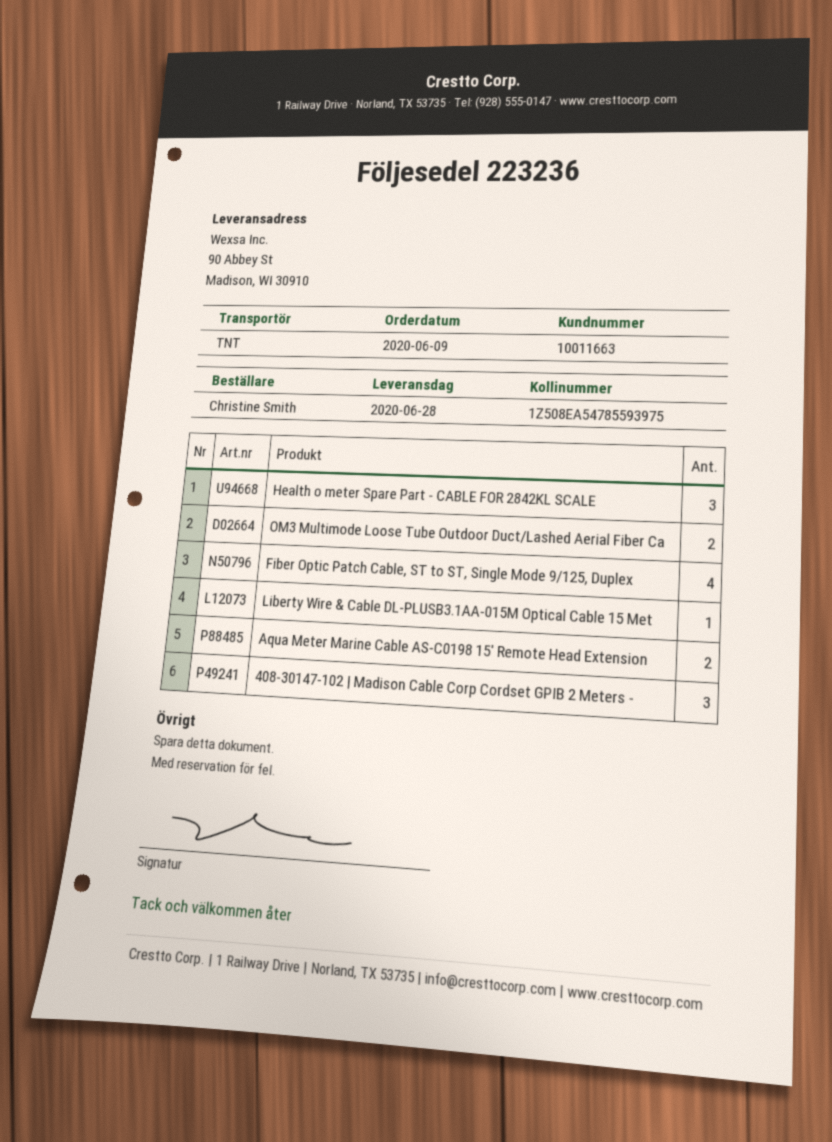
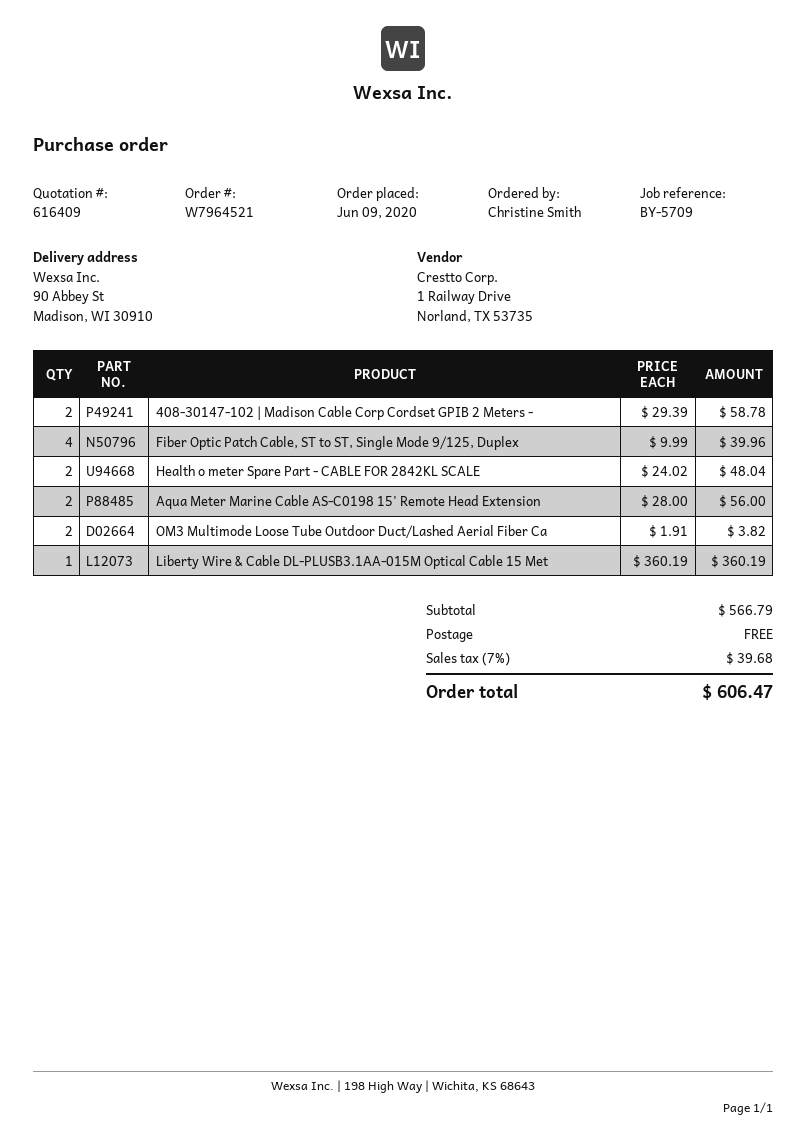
Health o meter Spare Part - CABLE FOR 2842KL SCALE: 3 -> 2
408-30147-102 | Madison Cable Corp Cordset GPIB 2 Meters -: 3 -> 2

